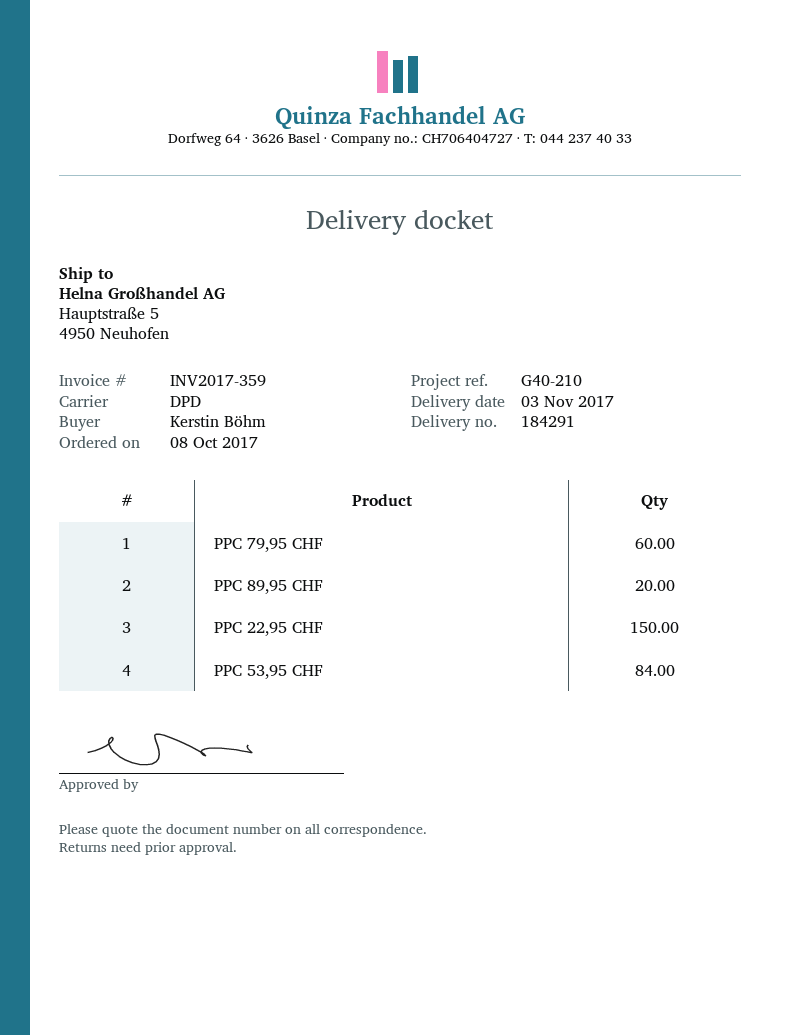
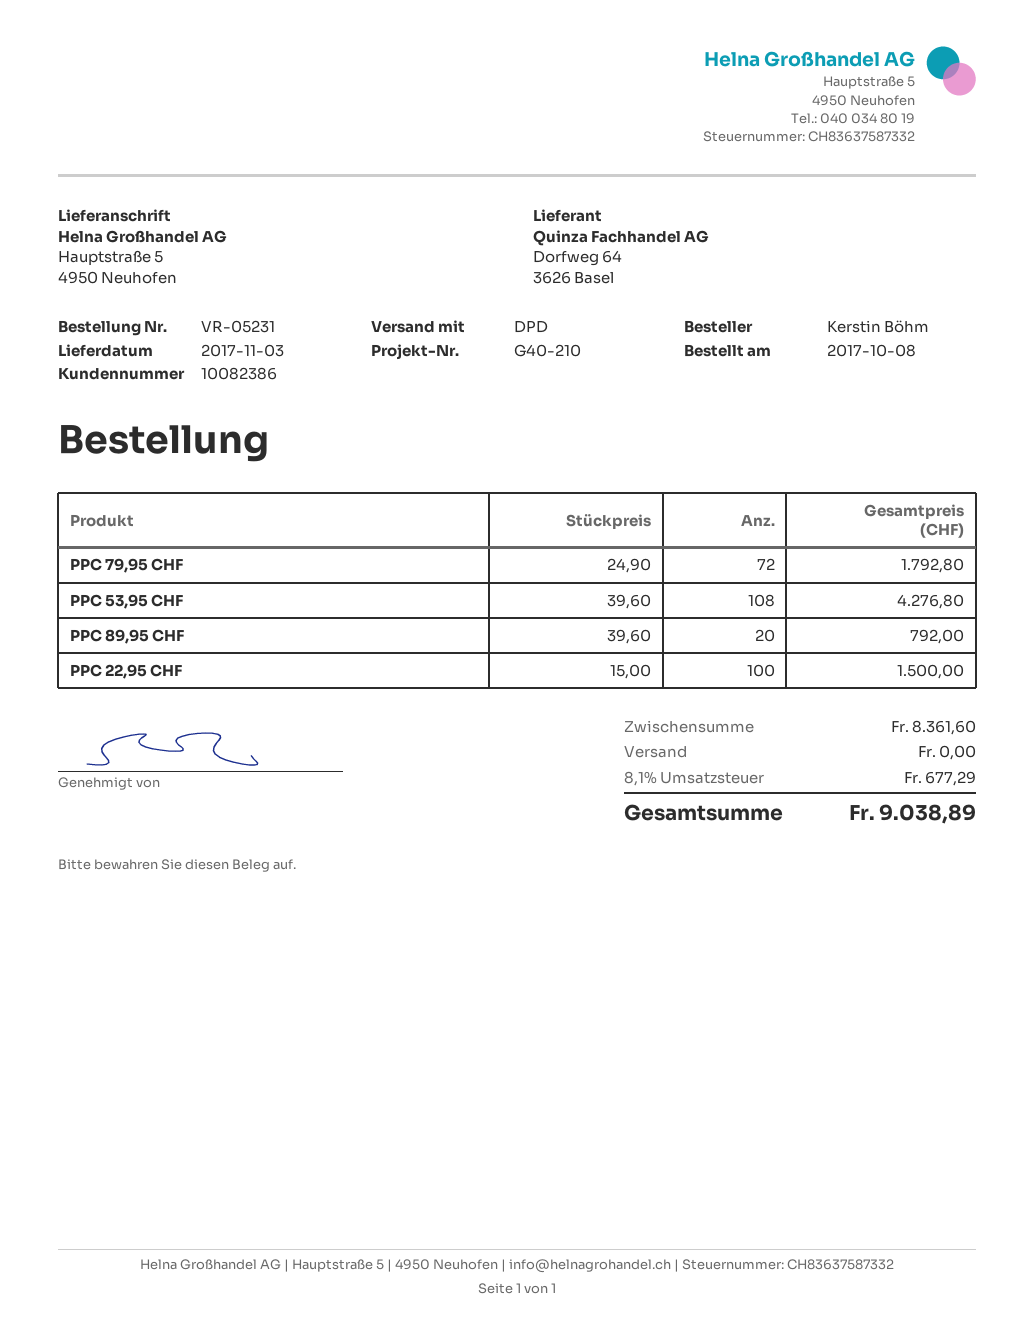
PPC 79,95 CHF: 60 -> 72
PPC 22,95 CHF: 150 -> 100
PPC 53,95 CHF: 84 -> 108

